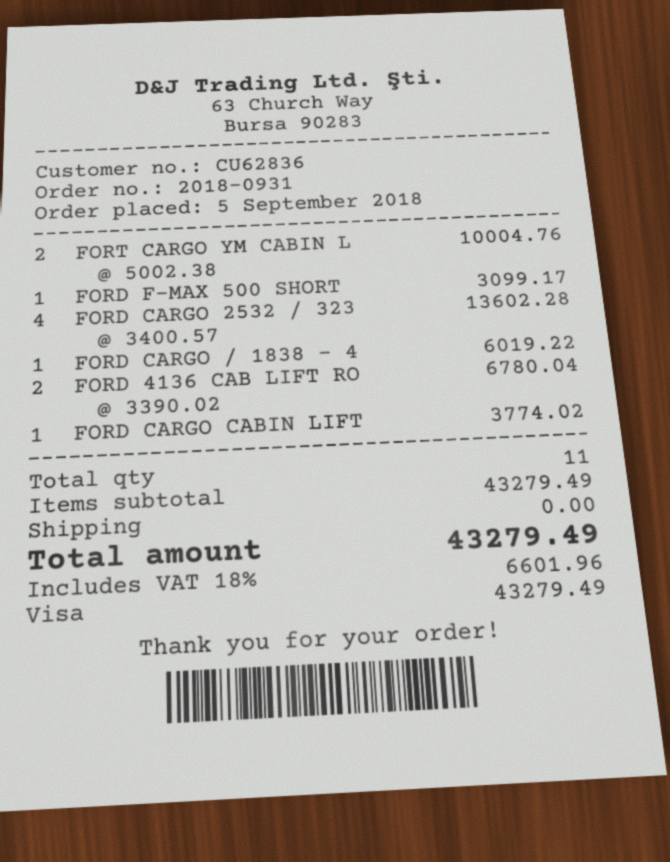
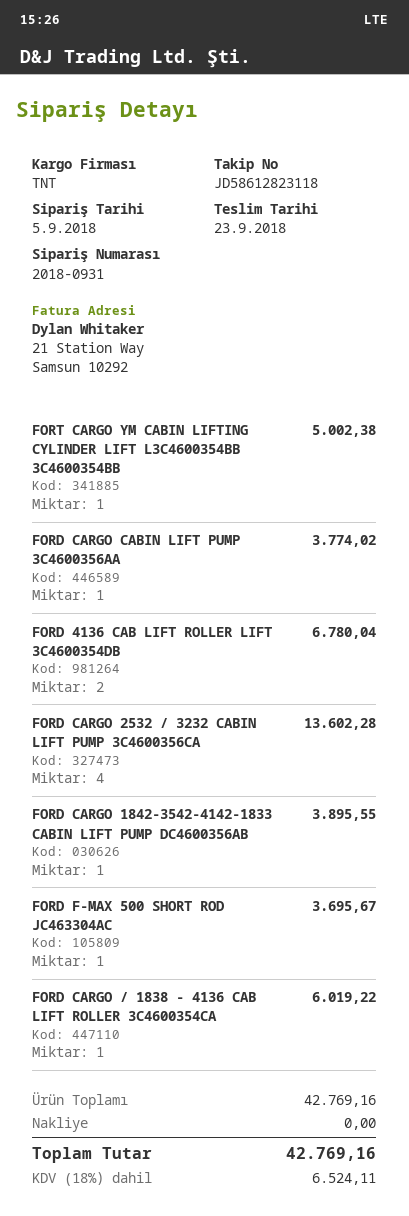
FORT CARGO YM CABIN L: 2 for 10004.76 -> 1 for 5002.38
FORD F-MAX 500 SHORT: 1 for 3099.17 -> 1 for 3695.67
FORD CARGO 1842-3542-4142-1833 CABIN LIFT PUMP DC4600356AB: none -> 1 for 3895.55
subtotal: 43279.49 -> 42769.16
tax: 18% = 6601.96 -> 18% = 6524.11
total: 43279.49 -> 42769.16

